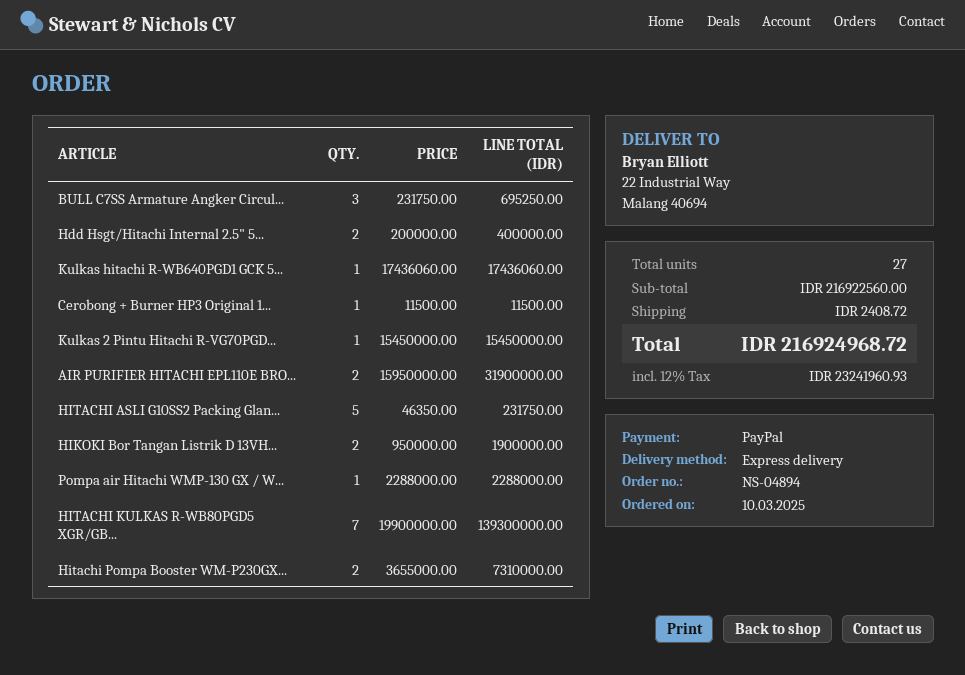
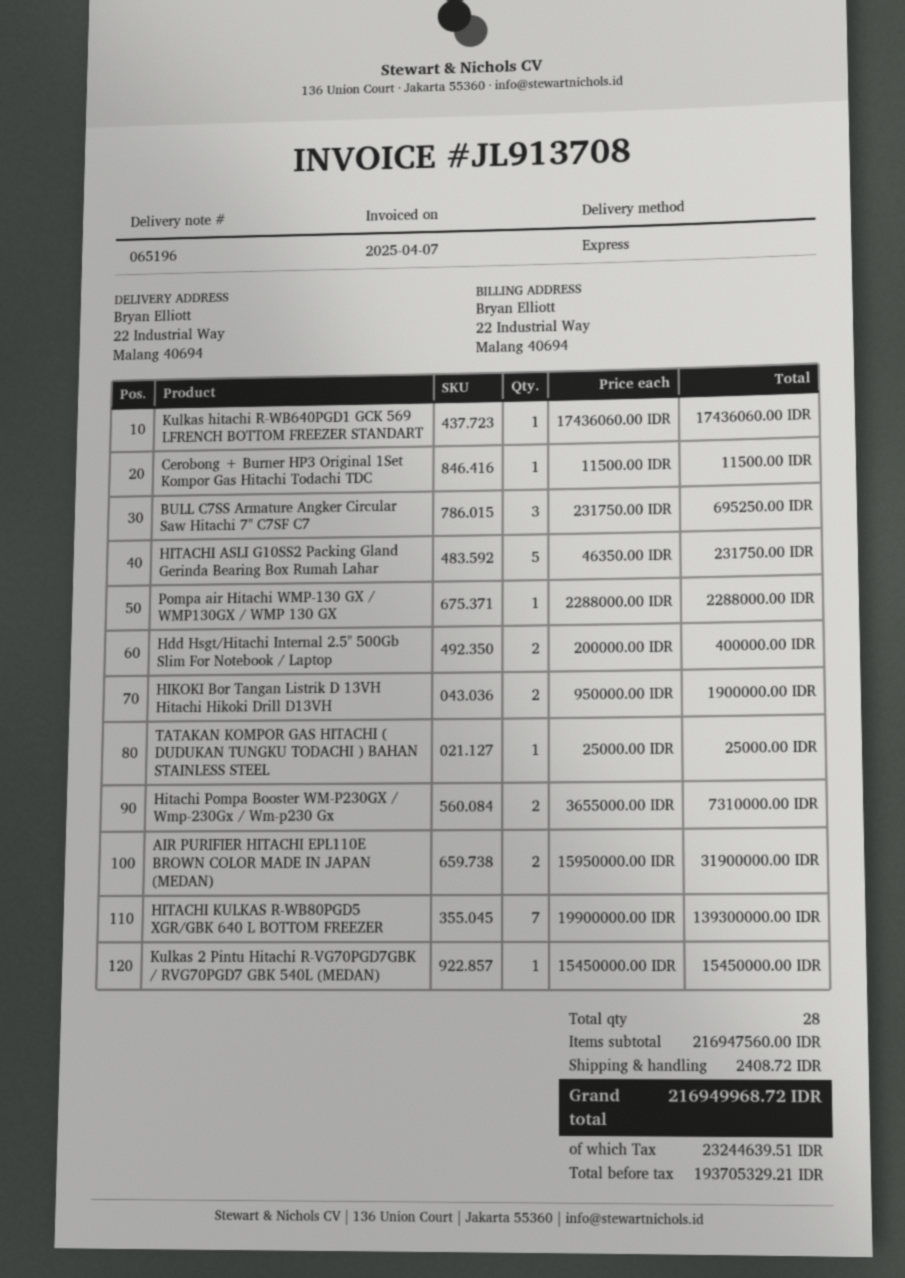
TATAKAN KOMPOR GAS HITACHI ( DUDUKAN TUNGKU TODACHI ) BAHAN STAINLESS STEEL: none -> 1 x 25000.00 = 25000.00
total quantity: 27 -> 28
subtotal: 216922560.00 -> 216947560.00
tax: 23241960.93 -> 23244639.51
total: 216924968.72 -> 216949968.72

